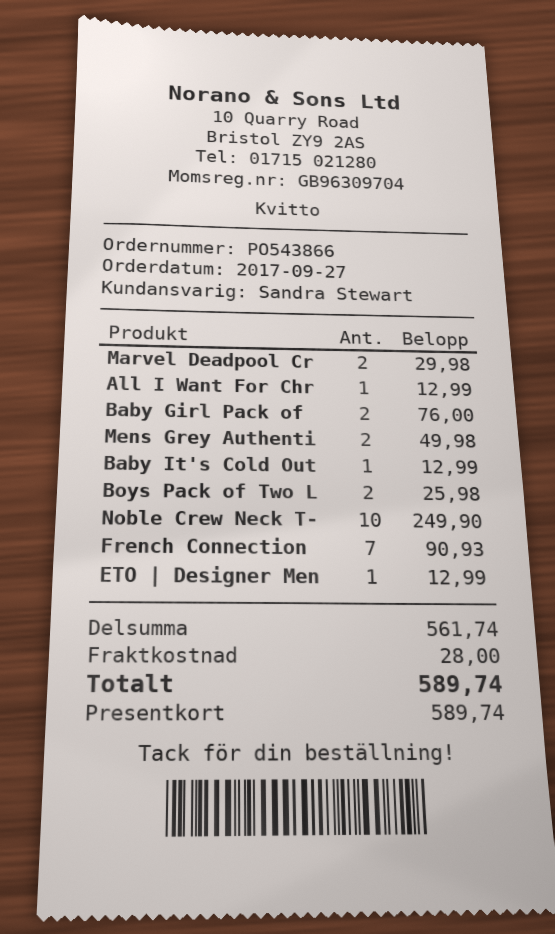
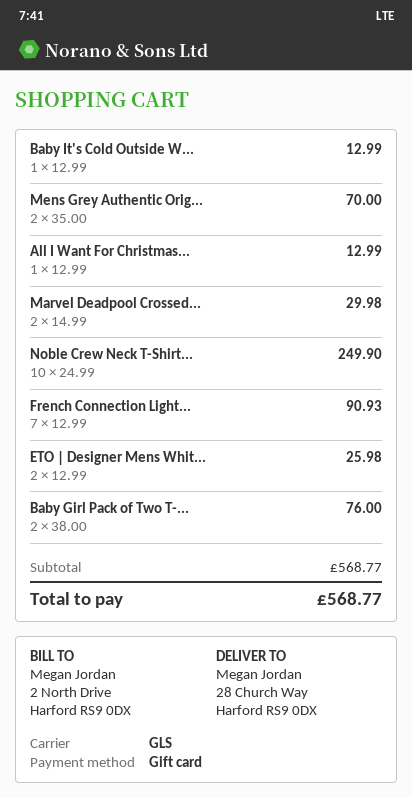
Mens Grey Authenti: 2 for 49.98 -> 2 for 70.00
Boys Pack of Two L: 2 for 25.98 -> none
ETO | Designer Men: 1 for 12.99 -> 2 for 25.98
subtotal: 561.74 -> 568.77
shipping: 28.00 -> none
total: 589.74 -> 568.77

